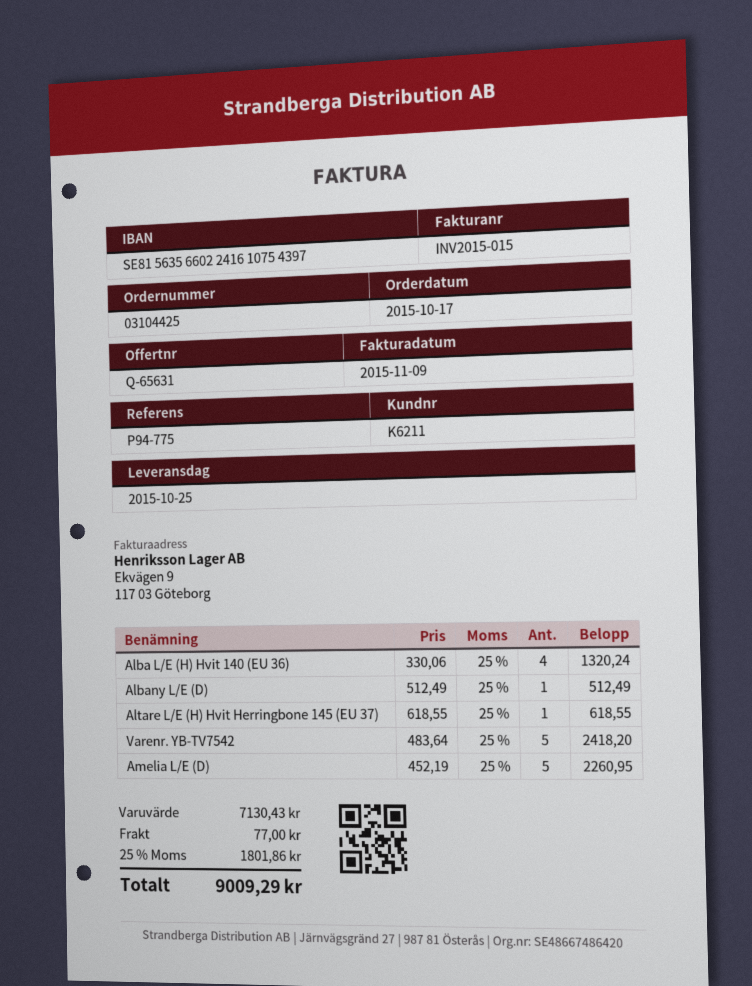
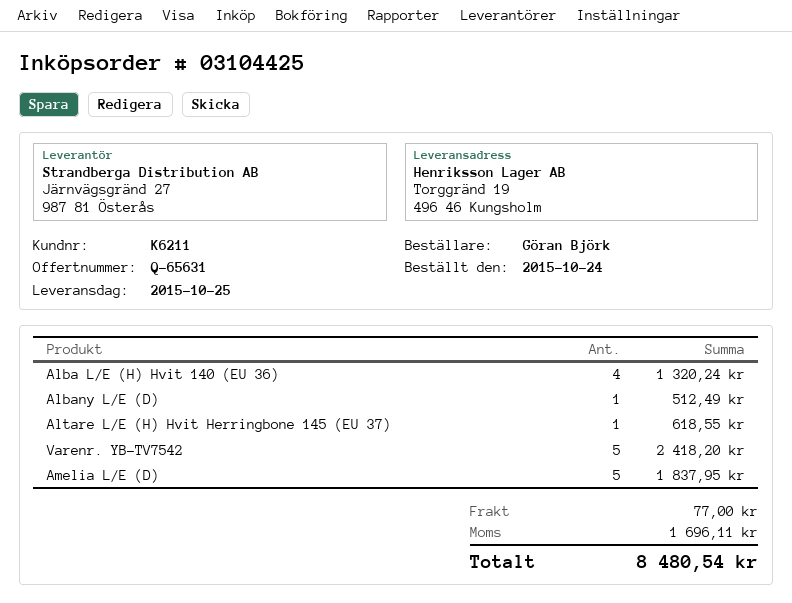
order date: 2015-10-17 -> 2015-10-24
Amelia L/E (D): 5 for 2260.95 -> 5 for 1837.95
tax: 1801.86 -> 1696.11
total: 9009.29 -> 8480.54

